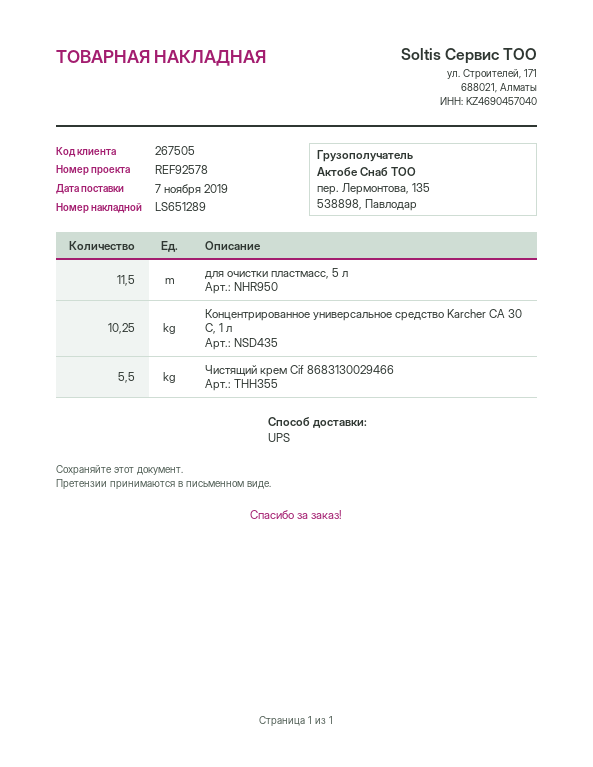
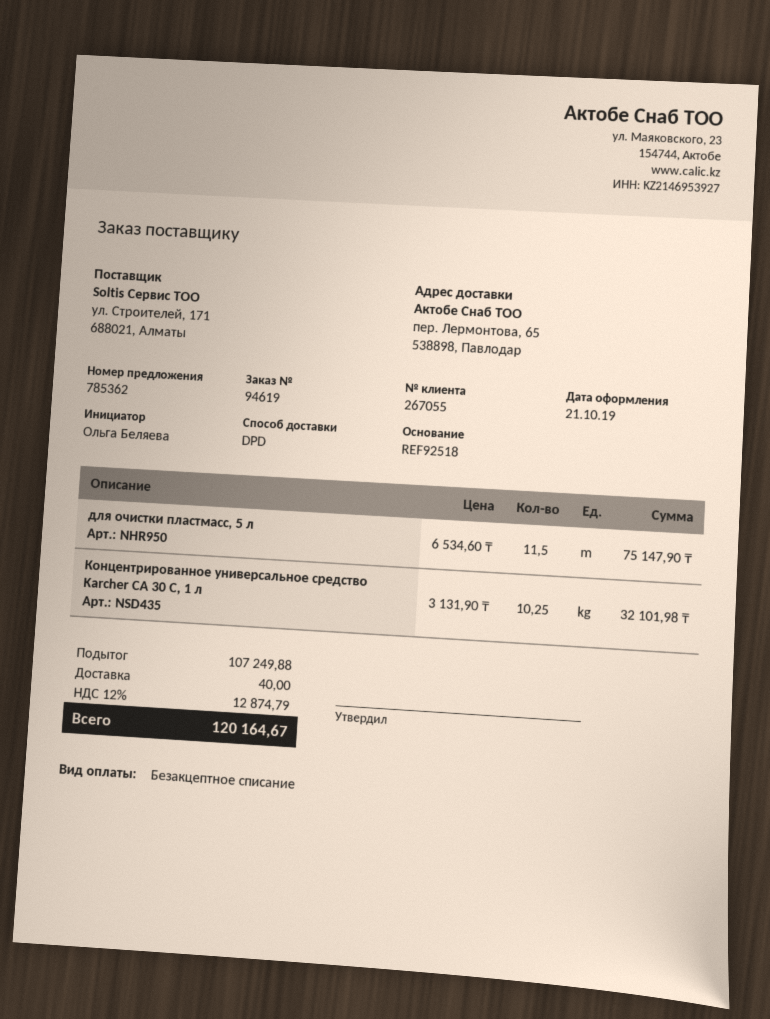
customer number: 267505 -> 267055
reference: REF92578 -> REF92518
shipping method: UPS -> DPD
ship to: пер. Лермонтова, 135, 538898, Павлодар -> пер. Лермонтова, 65, 538898, Павлодар
Чистящий крем Cif 8683130029466: 5.5 -> none

